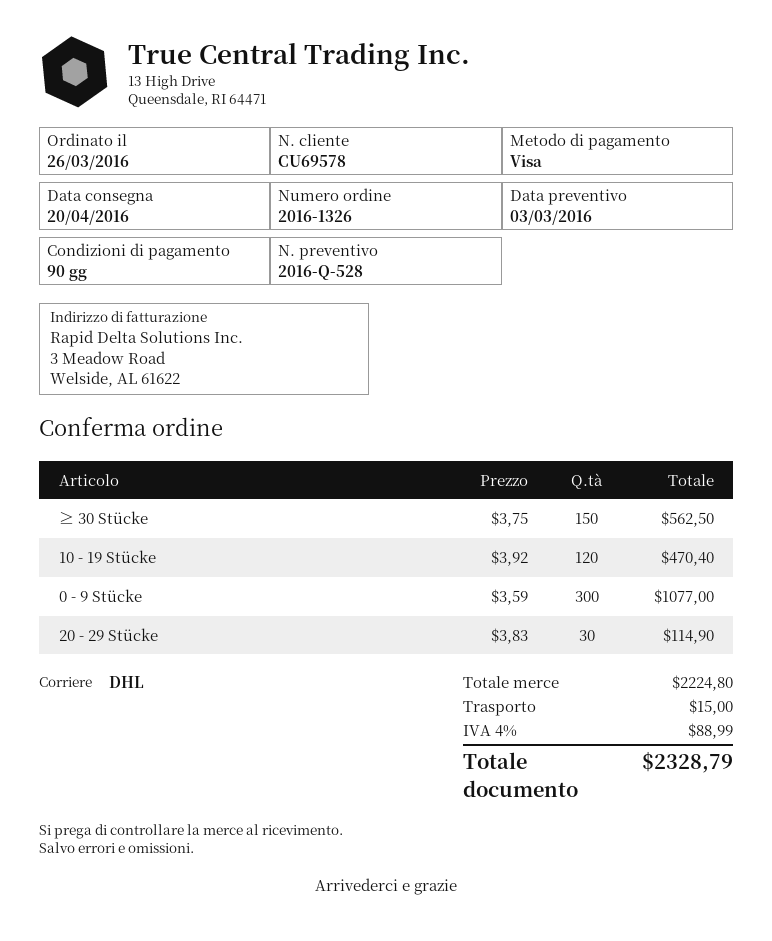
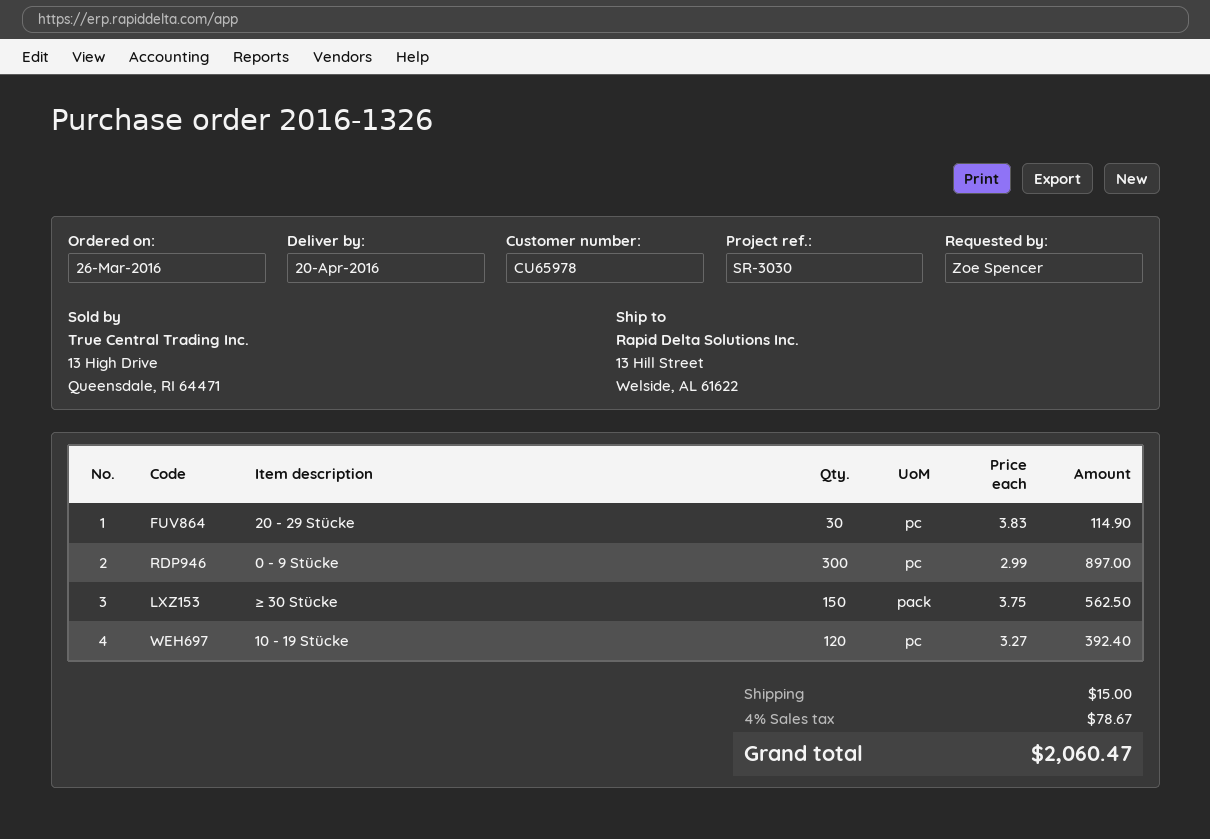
customer number: CU69578 -> CU65978
10 - 19 Stücke: 120 x 3.92 = 470.40 -> 120 x 3.27 = 392.40
0 - 9 Stücke: 300 x 3.59 = 1077.00 -> 300 x 2.99 = 897.00
tax: 4% = 88.99 -> 4% = 78.67
total: 2328.79 -> 2060.47

